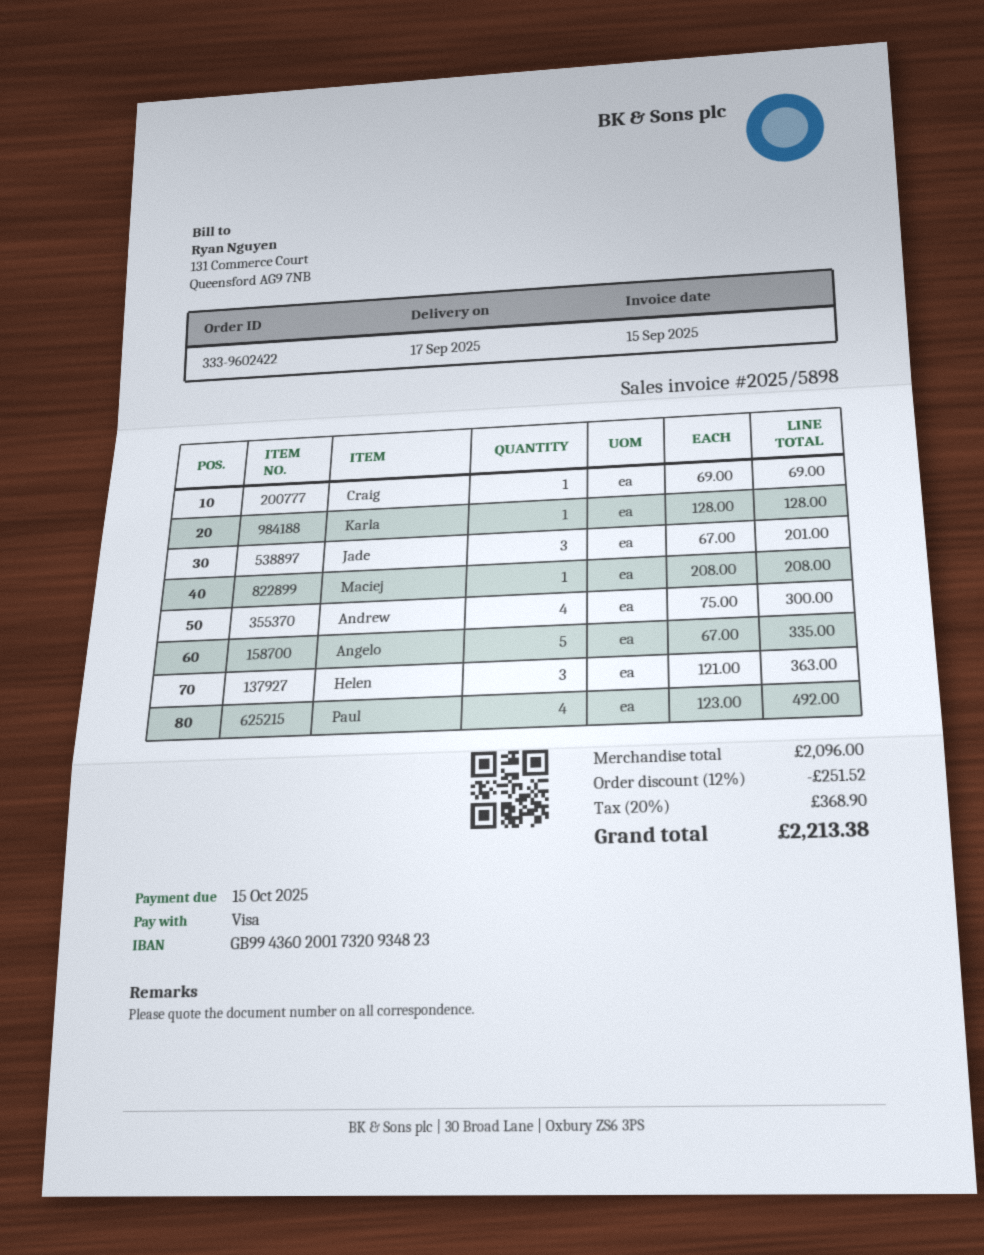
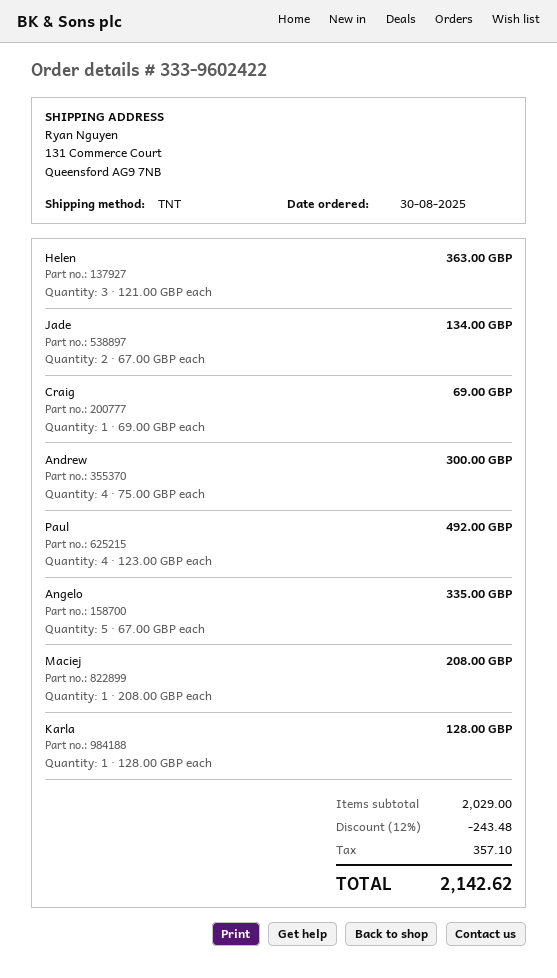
Jade: 3 x 67.00 = 201.00 -> 2 x 67.00 = 134.00
subtotal: 2096.00 -> 2029.00
discount: 12% = 251.52 -> 12% = 243.48
tax: 368.90 -> 357.10
total: 2213.38 -> 2142.62

